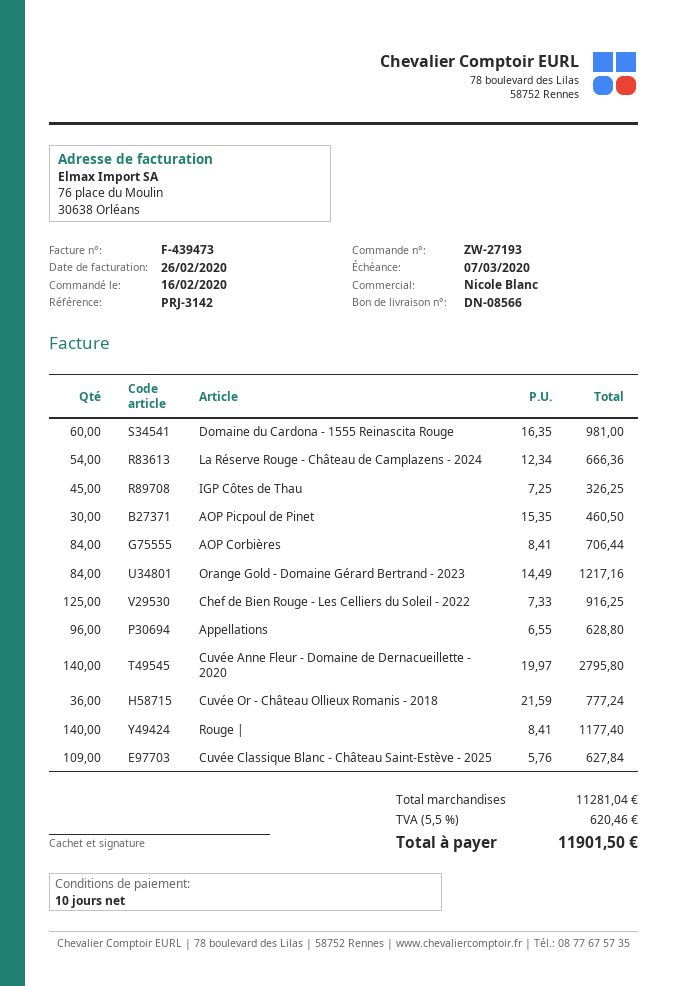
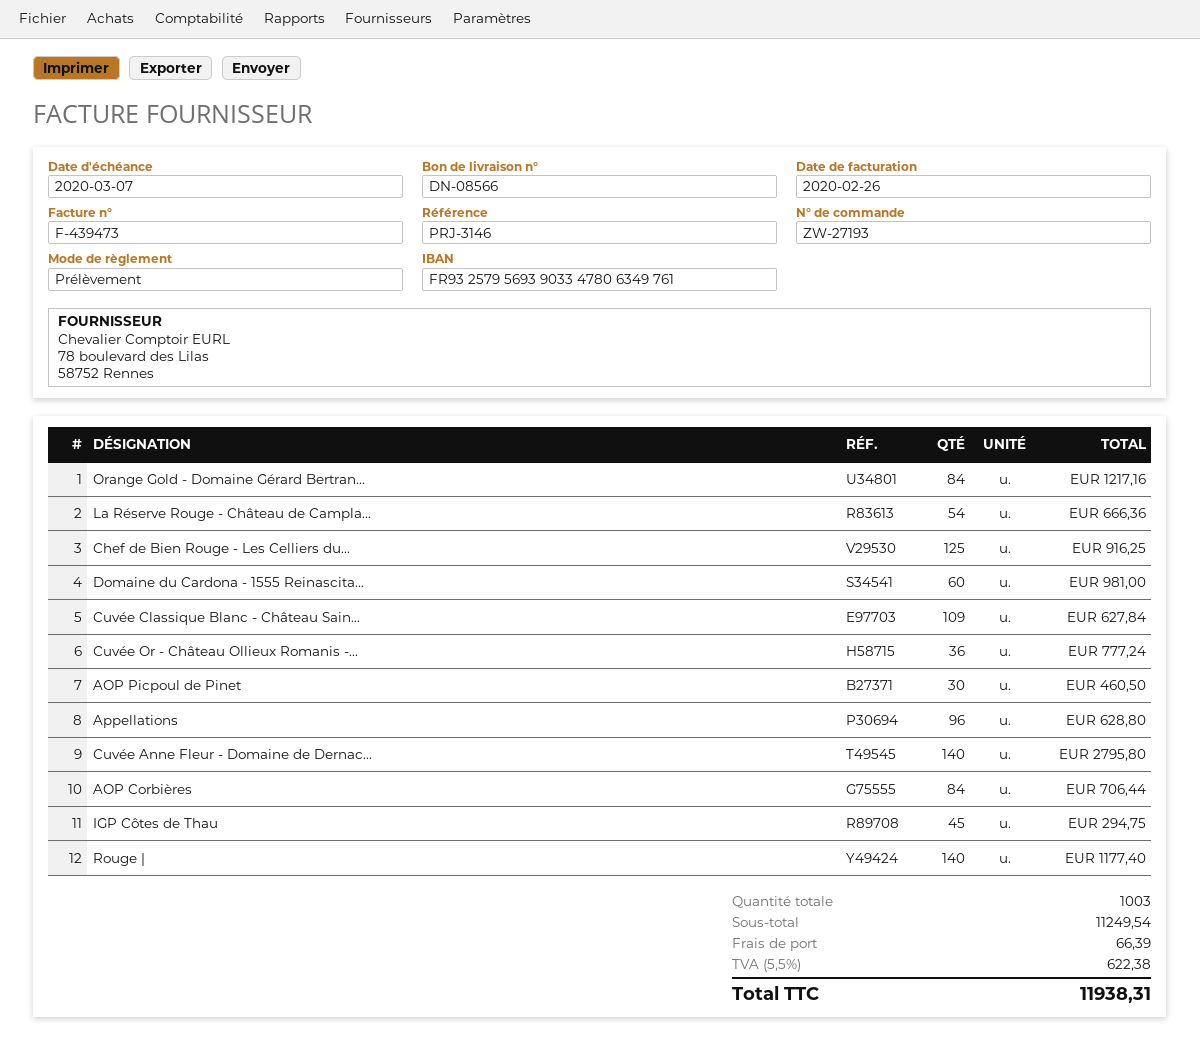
reference: PRJ-3142 -> PRJ-3146
IGP Côtes de Thau: 45 for 326.25 -> 45 for 294.75
subtotal: 11281.04 -> 11249.54
shipping: none -> 66.39
tax: 5.5% = 620.46 -> 5.5% = 622.38
total: 11901.50 -> 11938.31

